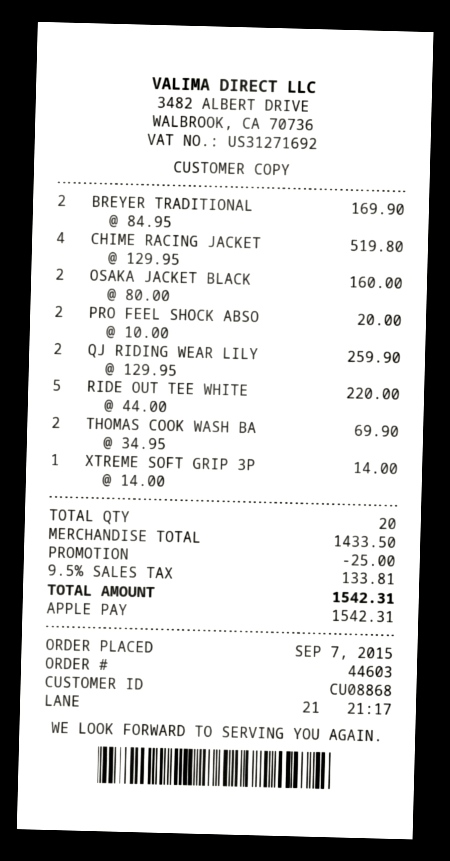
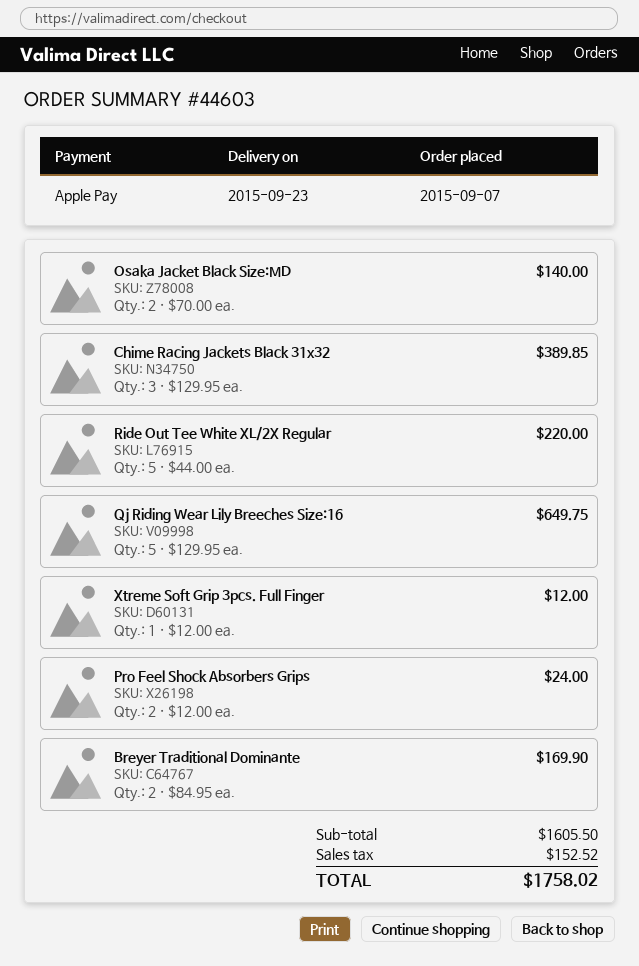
CHIME RACING JACKET: 4 x 129.95 = 519.80 -> 3 x 129.95 = 389.85
OSAKA JACKET BLACK: 2 x 80.00 = 160.00 -> 2 x 70.00 = 140.00
PRO FEEL SHOCK ABSO: 2 x 10.00 = 20.00 -> 2 x 12.00 = 24.00
QJ RIDING WEAR LILY: 2 x 129.95 = 259.90 -> 5 x 129.95 = 649.75
THOMAS COOK WASH BA: 2 x 34.95 = 69.90 -> none
XTREME SOFT GRIP 3P: 1 x 14.00 = 14.00 -> 1 x 12.00 = 12.00
subtotal: 1433.50 -> 1605.50
discount: 25.00 -> none
tax: 133.81 -> 152.52
total: 1542.31 -> 1758.02

